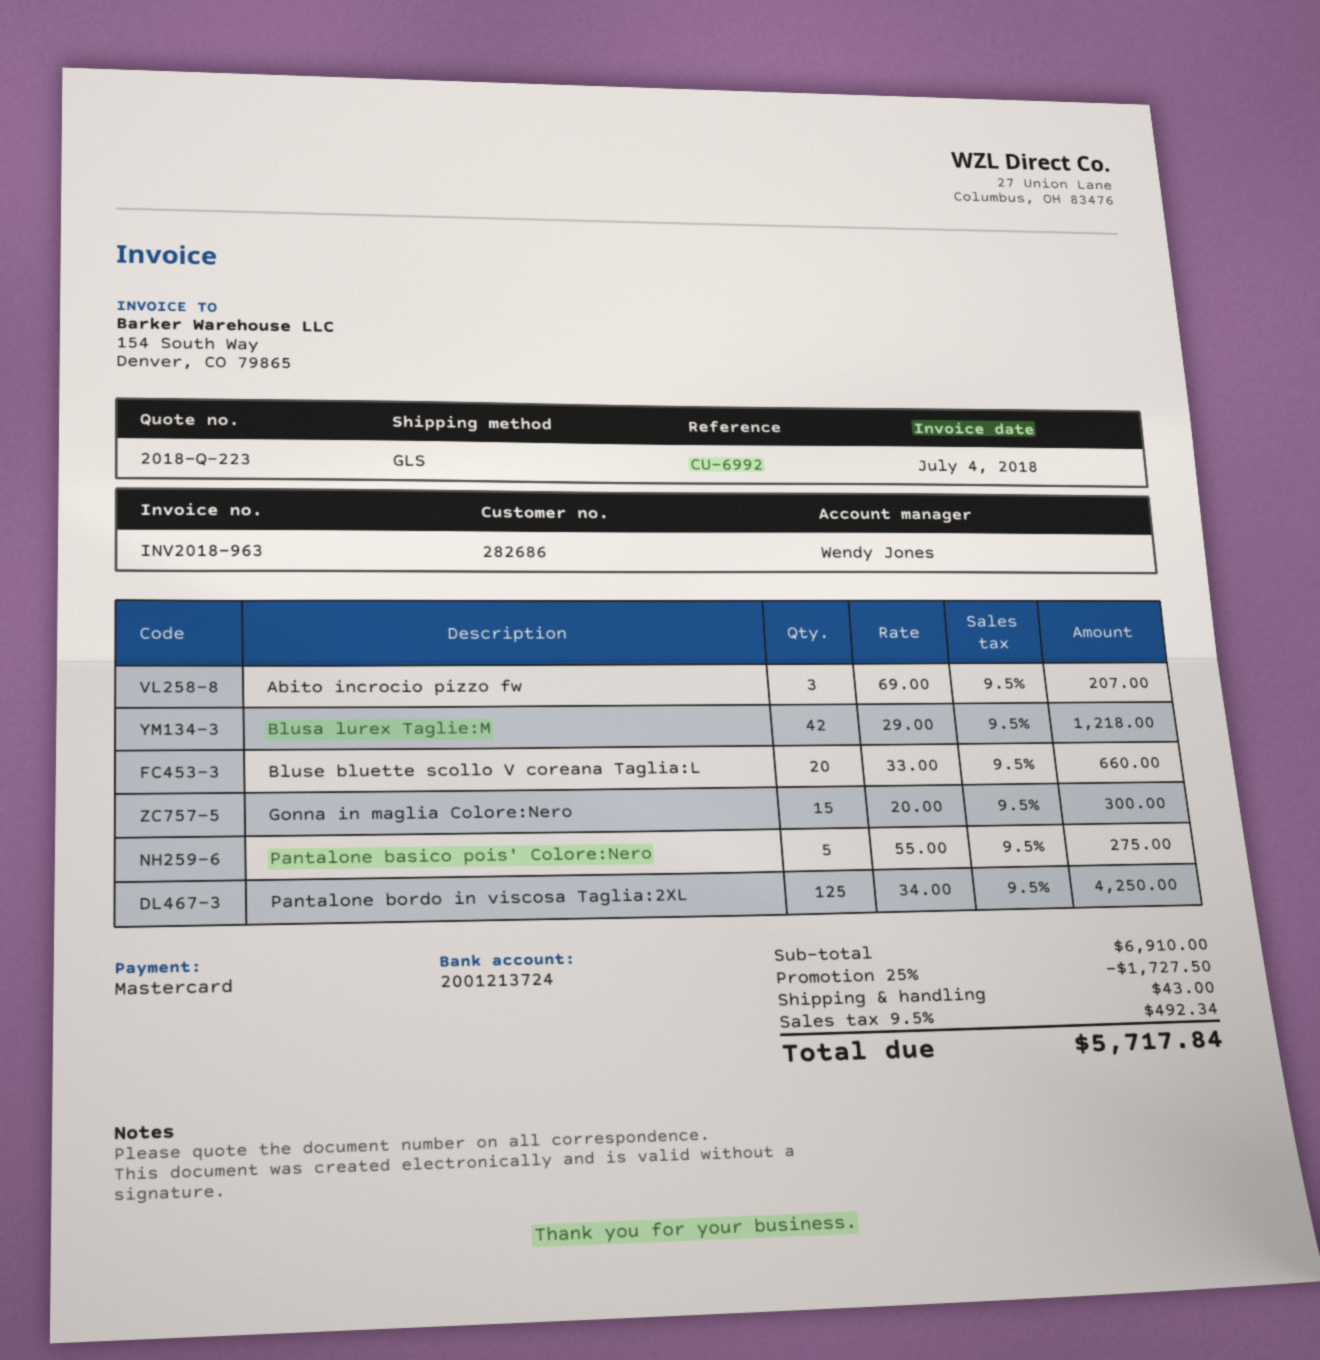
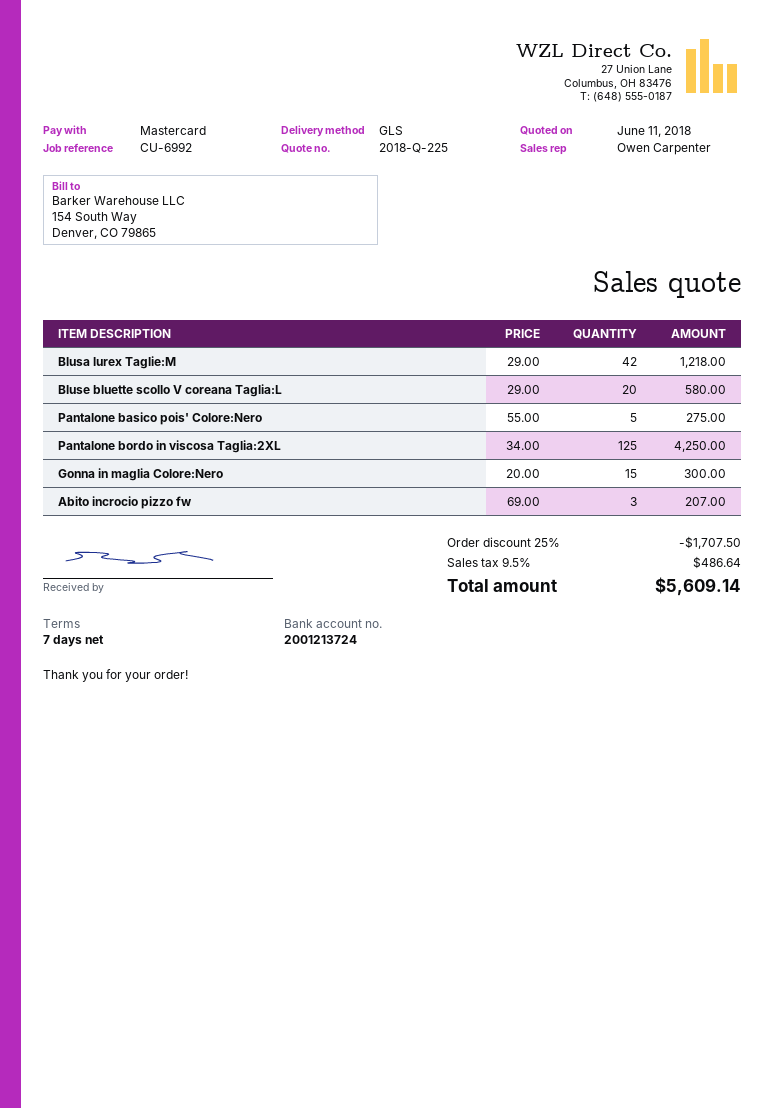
quote number: 2018-Q-223 -> 2018-Q-225
sales rep: Wendy Jones -> Owen Carpenter
Bluse bluette scollo V coreana Taglia:L: 20 x 33.00 = 660.00 -> 20 x 29.00 = 580.00
discount: 25% = 1727.50 -> 25% = 1707.50
shipping: 43.00 -> none
tax: 9.5% = 492.34 -> 9.5% = 486.64
total: 5717.84 -> 5609.14

